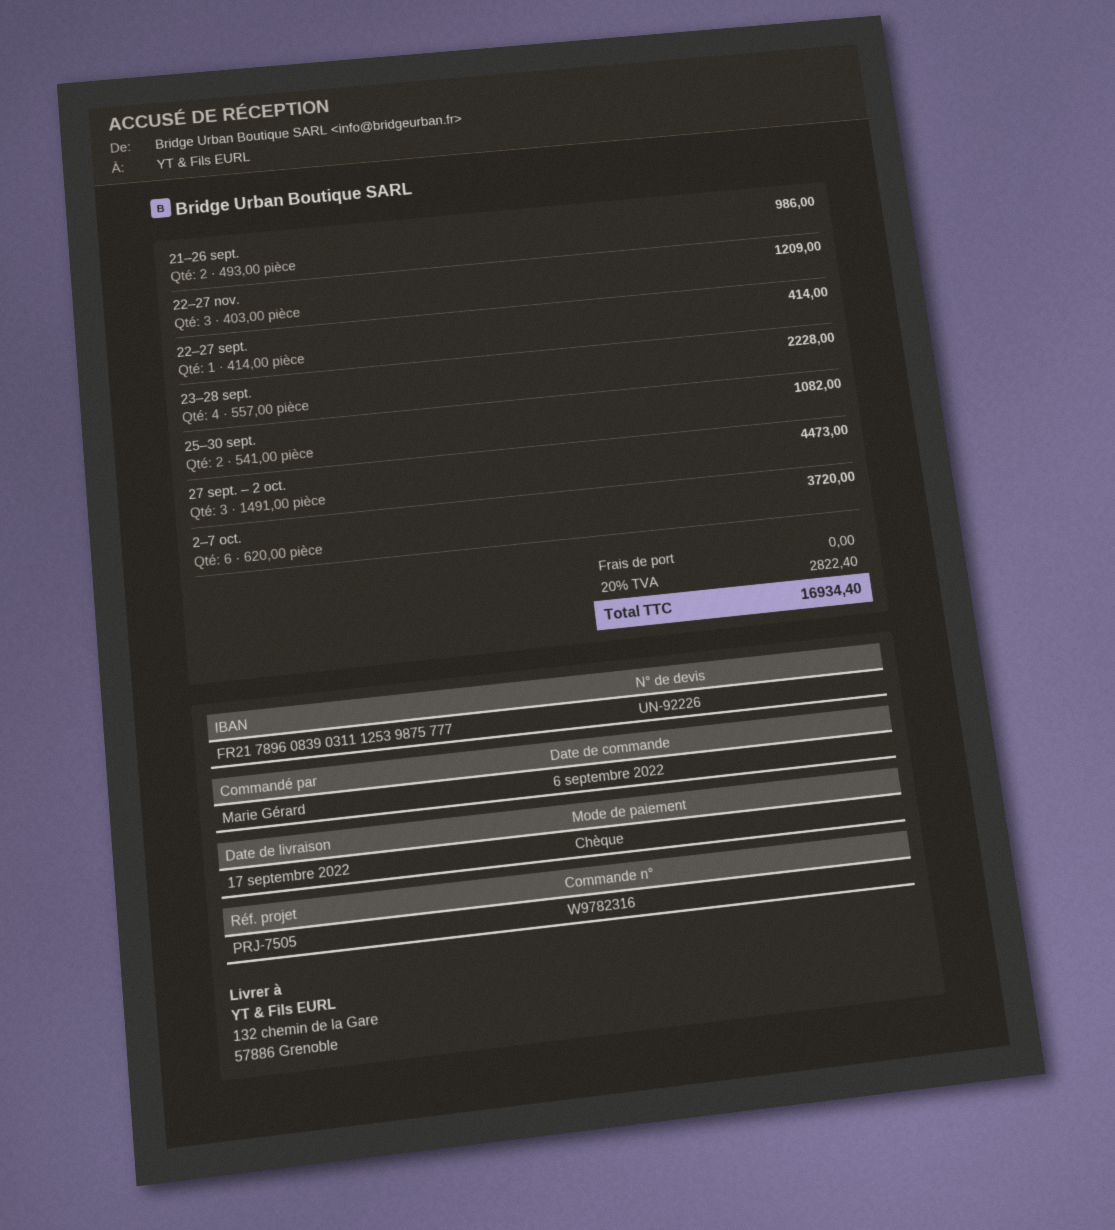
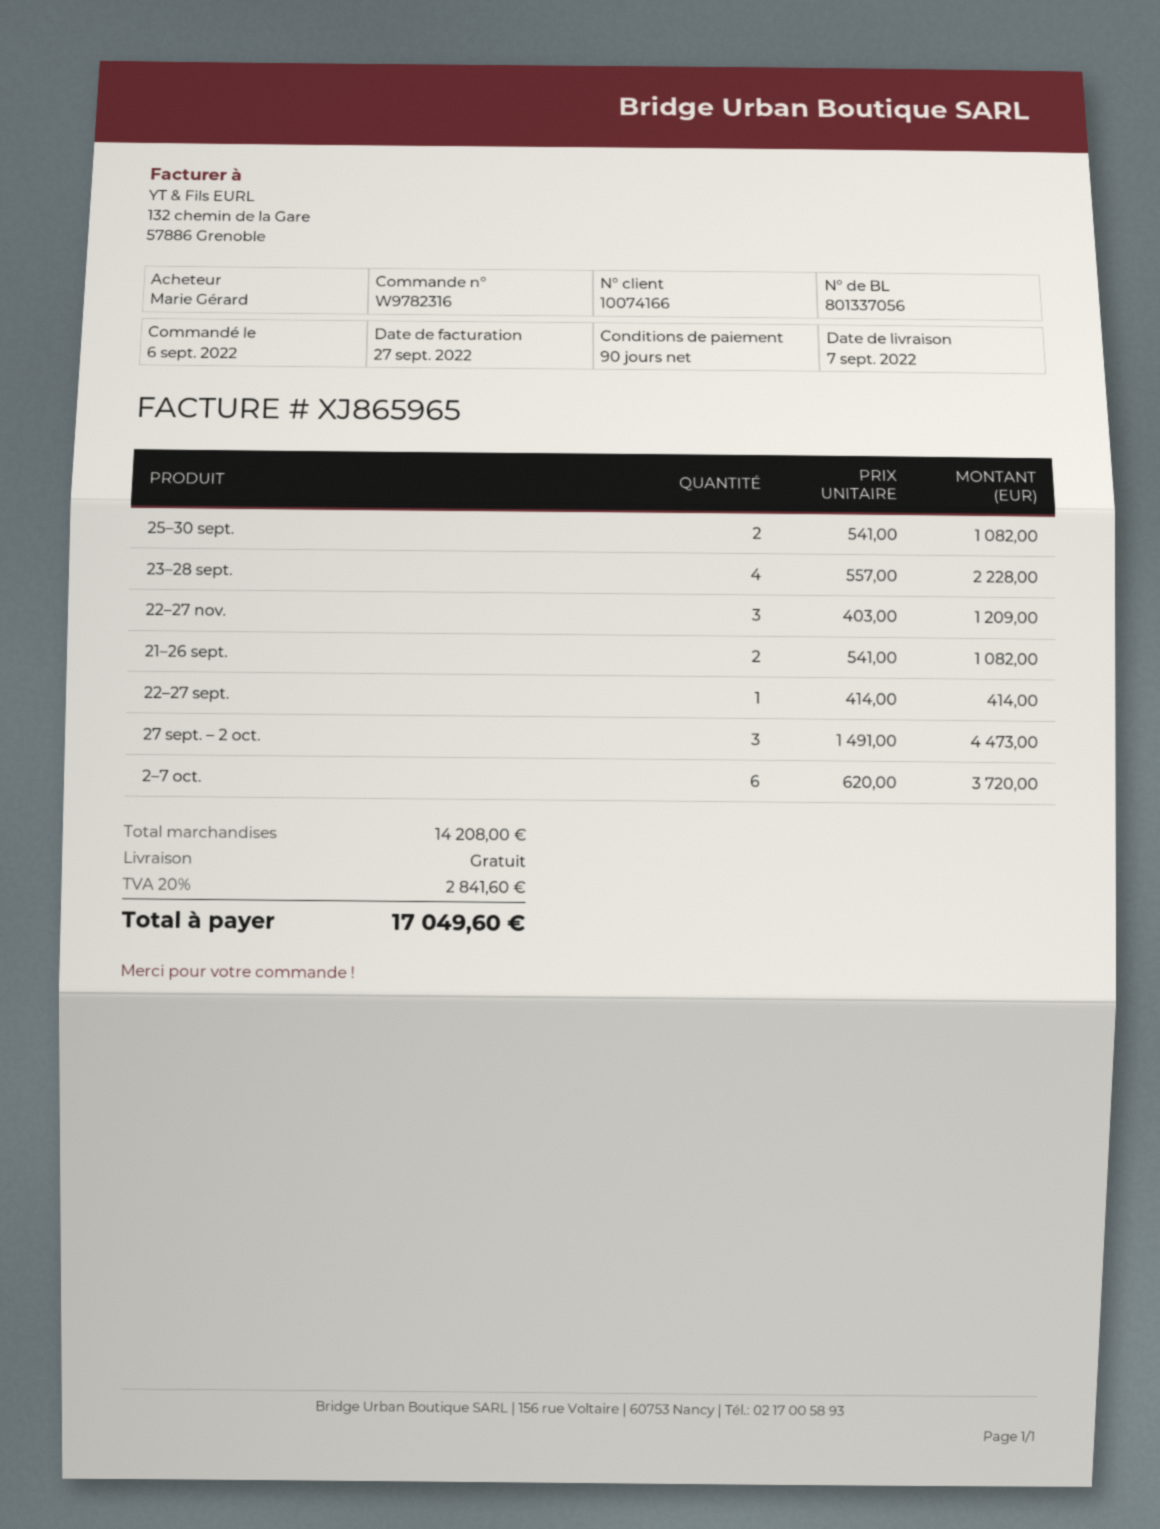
delivery date: 2022-09-17 -> 2022-09-07
21–26 sept.: 2 x 493.00 = 986.00 -> 2 x 541.00 = 1082.00
tax: 20% = 2822.40 -> 20% = 2841.60
total: 16934.40 -> 17049.60

